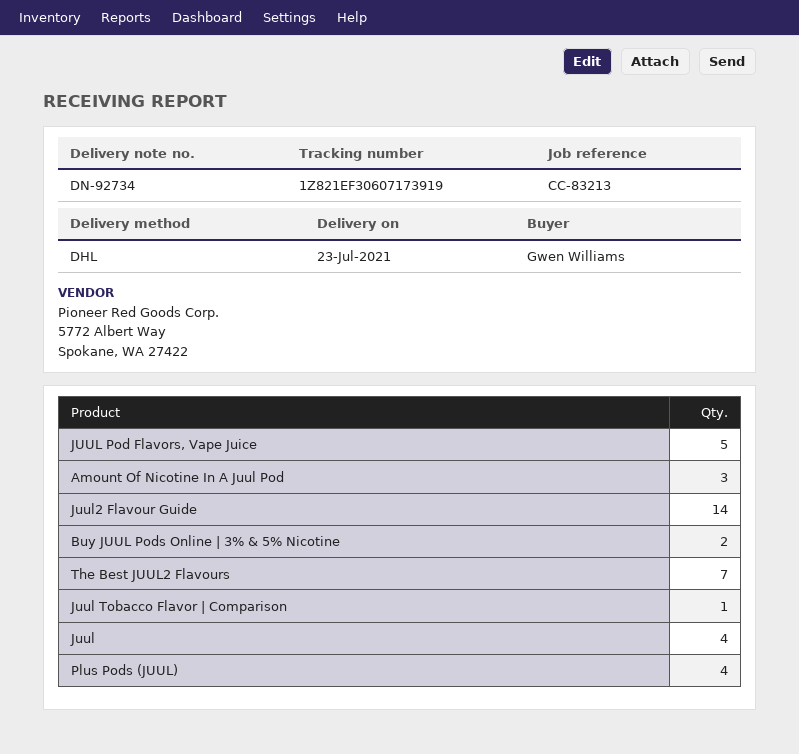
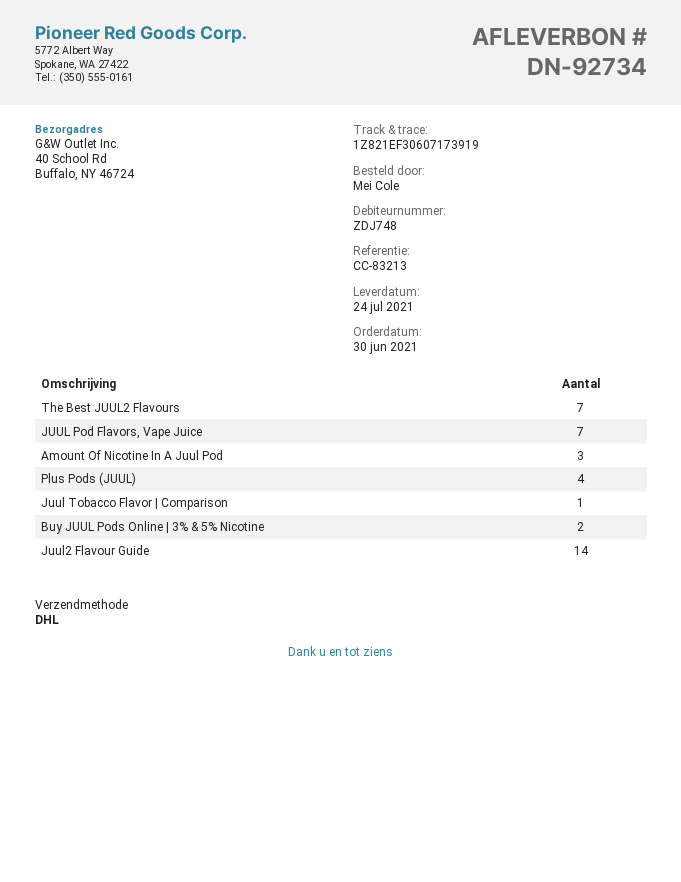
delivery date: 2021-07-23 -> 2021-07-24
ordered by: Gwen Williams -> Mei Cole
JUUL Pod Flavors, Vape Juice: 5 -> 7
Juul: 4 -> none

